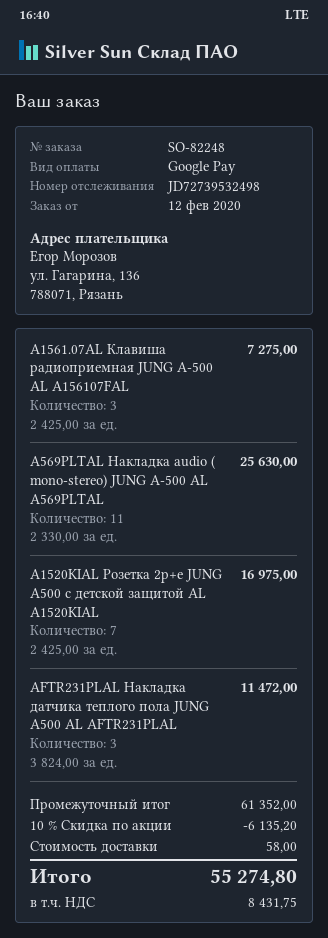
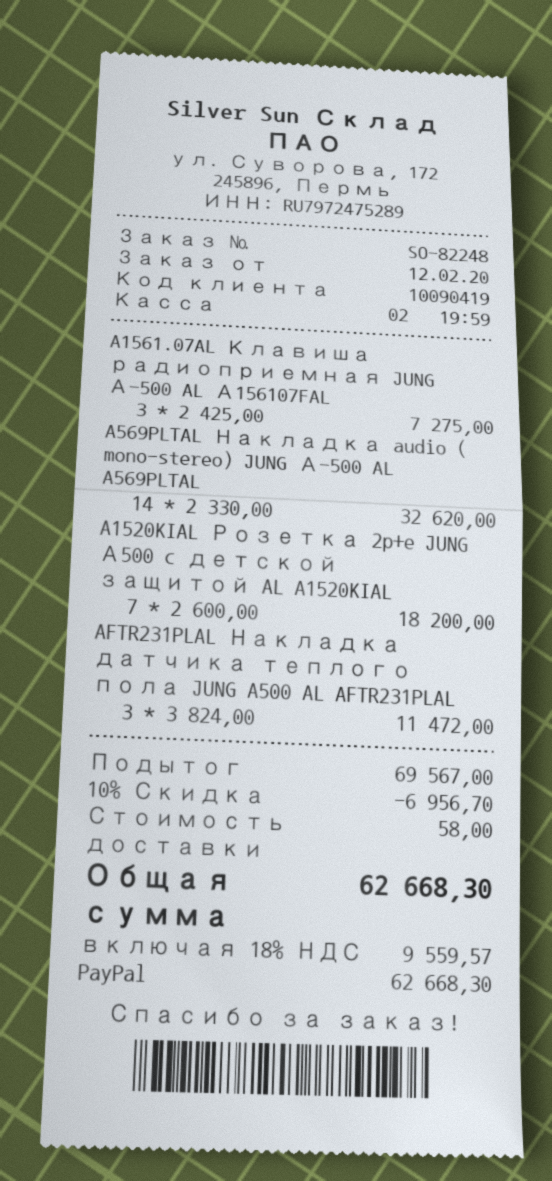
payment method: Google Pay -> PayPal
A569PLTAL Накладка audio ( mono-stereo) JUNG А-500 AL A569PLTAL: 11 x 2330.00 = 25630.00 -> 14 x 2330.00 = 32620.00
A1520KIAL Розетка 2p+e JUNG А500 c детской защитой AL A1520KIAL: 7 x 2425.00 = 16975.00 -> 7 x 2600.00 = 18200.00
subtotal: 61352.00 -> 69567.00
discount: 10% = 6135.20 -> 10% = 6956.70
tax: 8431.75 -> 9559.57
total: 55274.80 -> 62668.30

